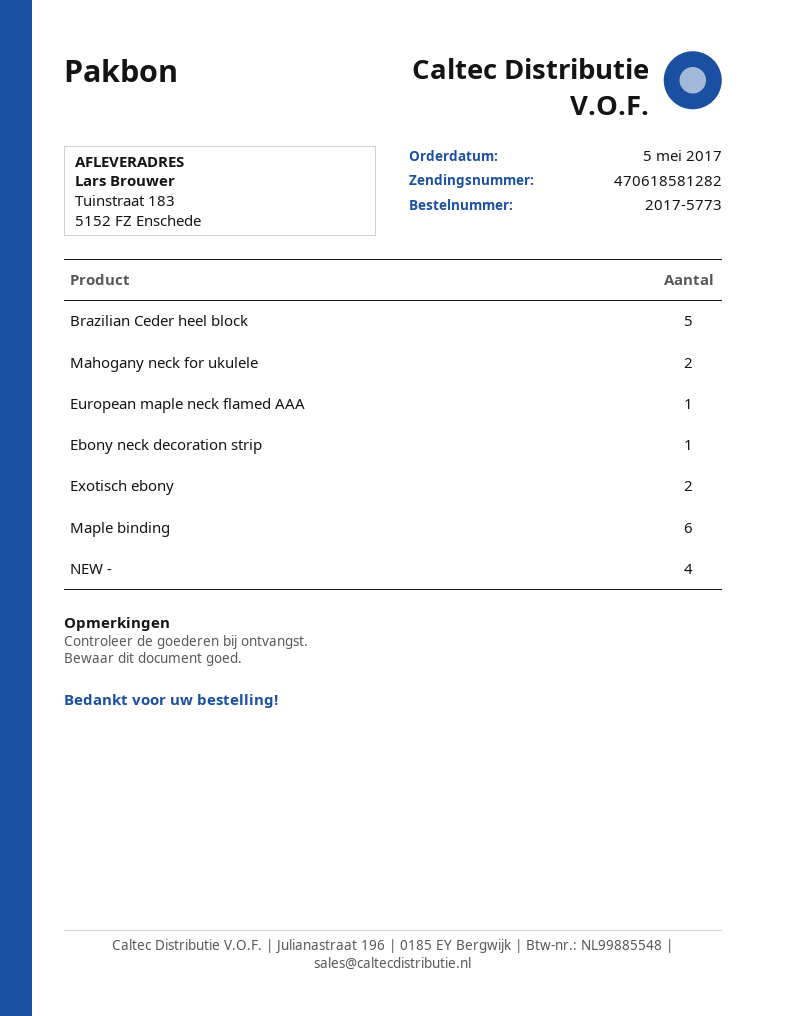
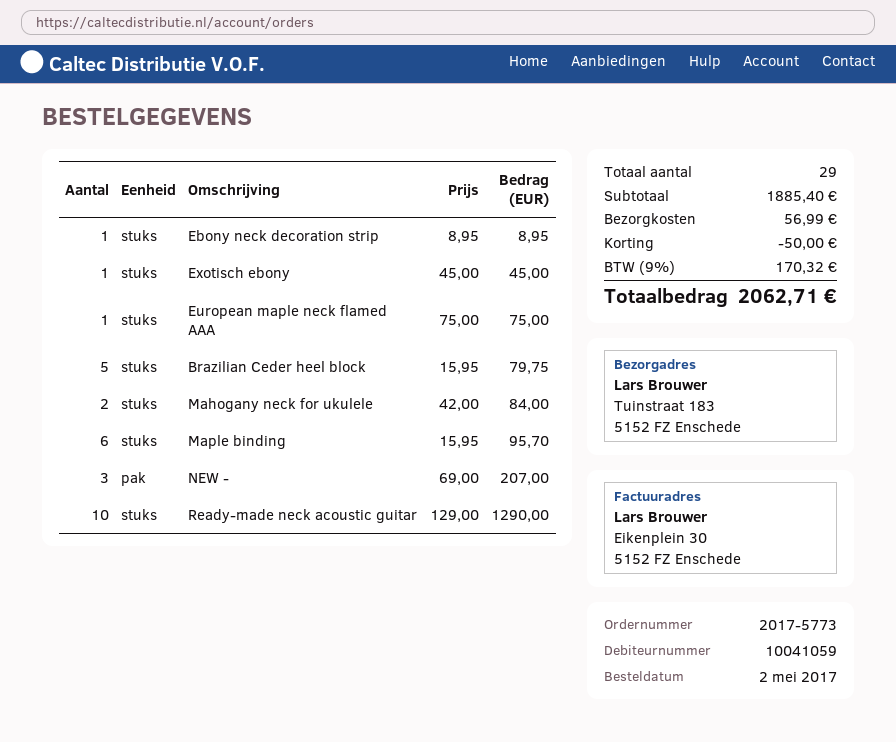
order date: 2017-05-05 -> 2017-05-02
Exotisch ebony: 2 -> 1
NEW -: 4 -> 3
Ready-made neck acoustic guitar: none -> 10

